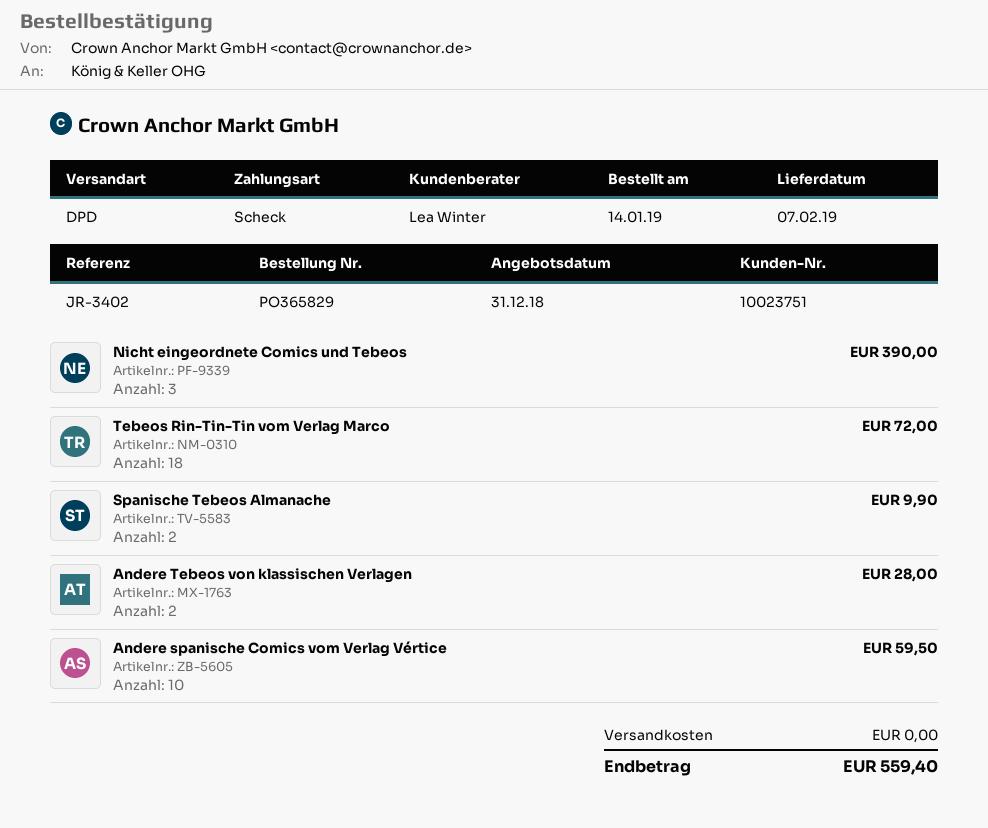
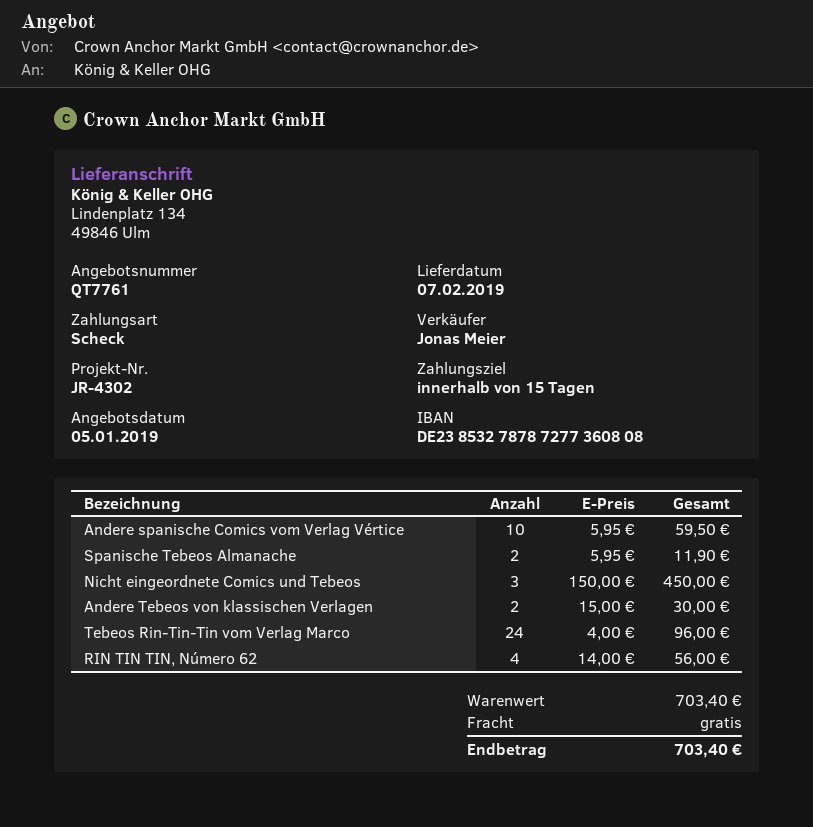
quote date: 2018-12-31 -> 2019-01-05
reference: JR-3402 -> JR-4302
sales rep: Lea Winter -> Jonas Meier
Nicht eingeordnete Comics und Tebeos: 3 for 390.00 -> 3 for 450.00
Tebeos Rin-Tin-Tin vom Verlag Marco: 18 for 72.00 -> 24 for 96.00
Spanische Tebeos Almanache: 2 for 9.90 -> 2 for 11.90
Andere Tebeos von klassischen Verlagen: 2 for 28.00 -> 2 for 30.00
RIN TIN TIN, Número 62: none -> 4 for 56.00
total: 559.40 -> 703.40

